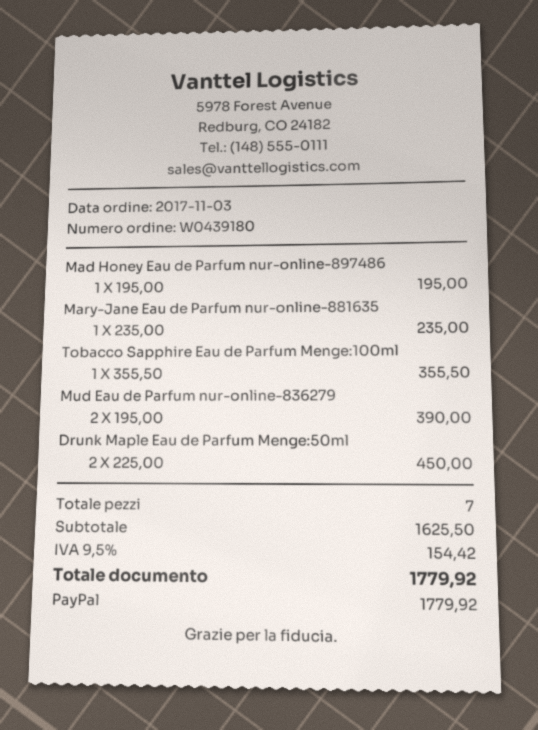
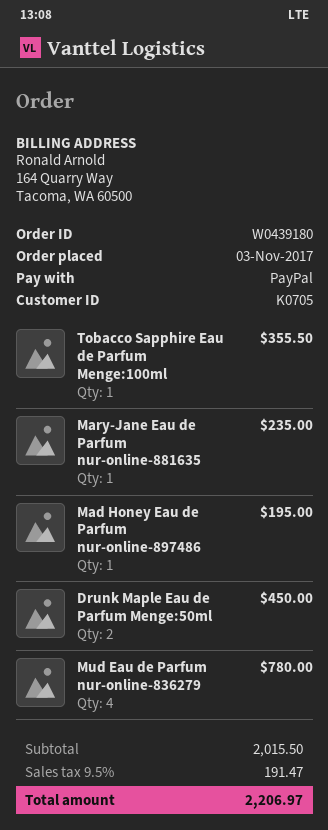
Mud Eau de Parfum nur-online-836279: 2 for 390.00 -> 4 for 780.00
subtotal: 1625.50 -> 2015.50
tax: 9.5% = 154.42 -> 9.5% = 191.47
total: 1779.92 -> 2206.97

